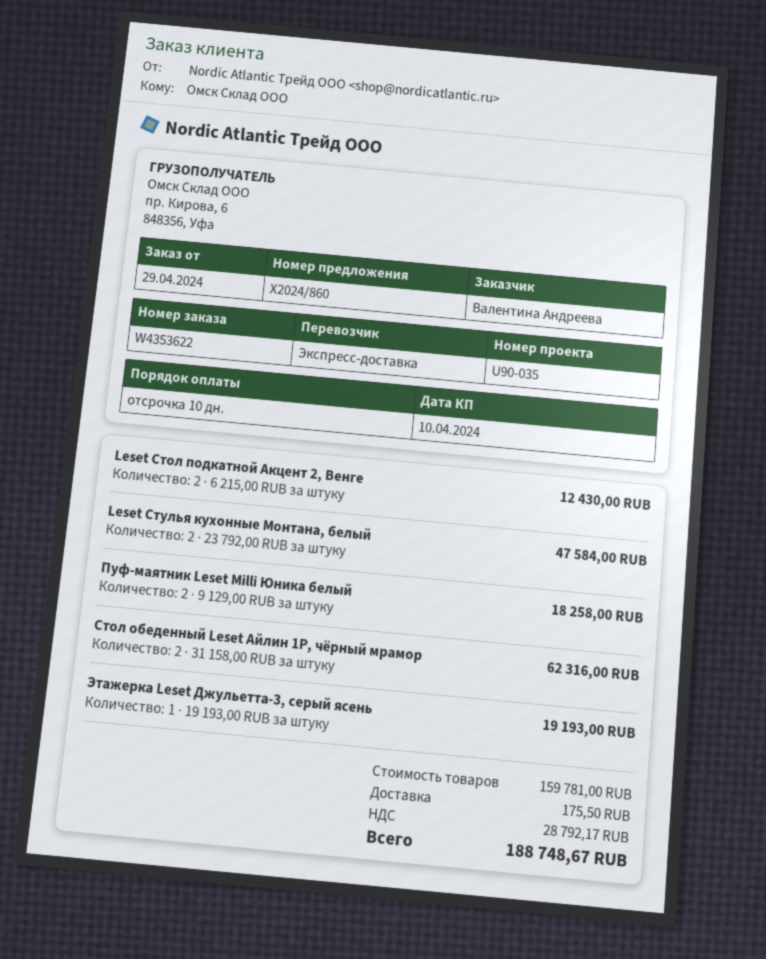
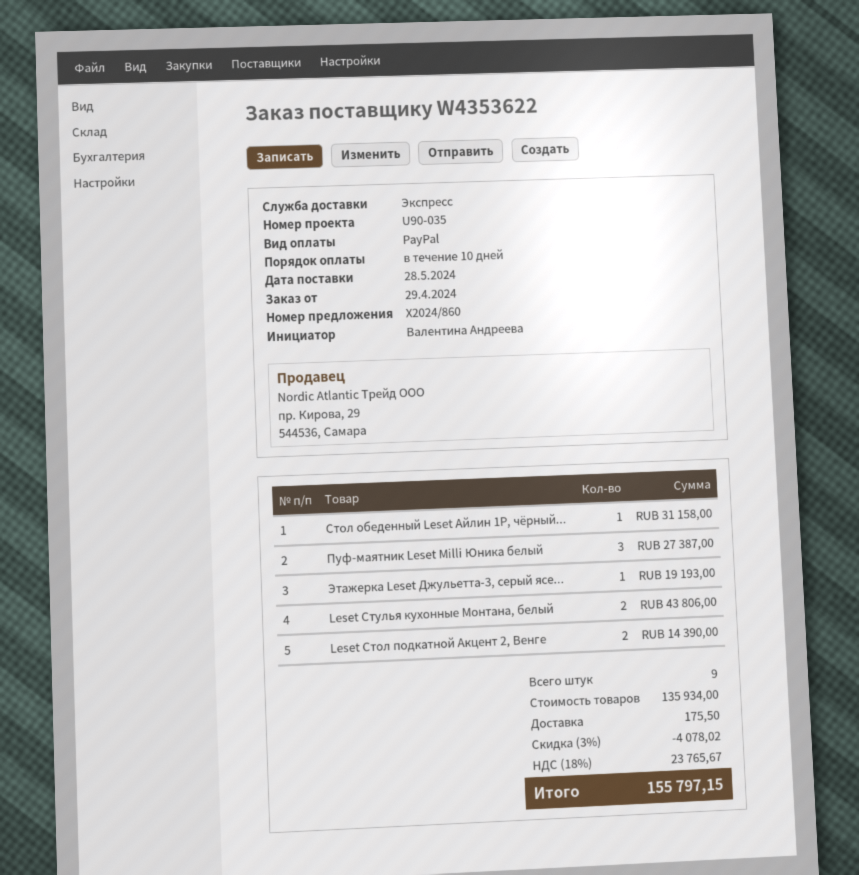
Leset Стол подкатной Акцент 2, Венге: 2 for 12430.00 -> 2 for 14390.00
Leset Стулья кухонные Монтана, белый: 2 for 47584.00 -> 2 for 43806.00
Пуф-маятник Leset Milli Юника белый: 2 for 18258.00 -> 3 for 27387.00
Стол обеденный Leset Айлин 1Р, чёрный мрамор: 2 for 62316.00 -> 1 for 31158.00
subtotal: 159781.00 -> 135934.00
discount: none -> 3% = 4078.02
tax: 28792.17 -> 23765.67
total: 188748.67 -> 155797.15

